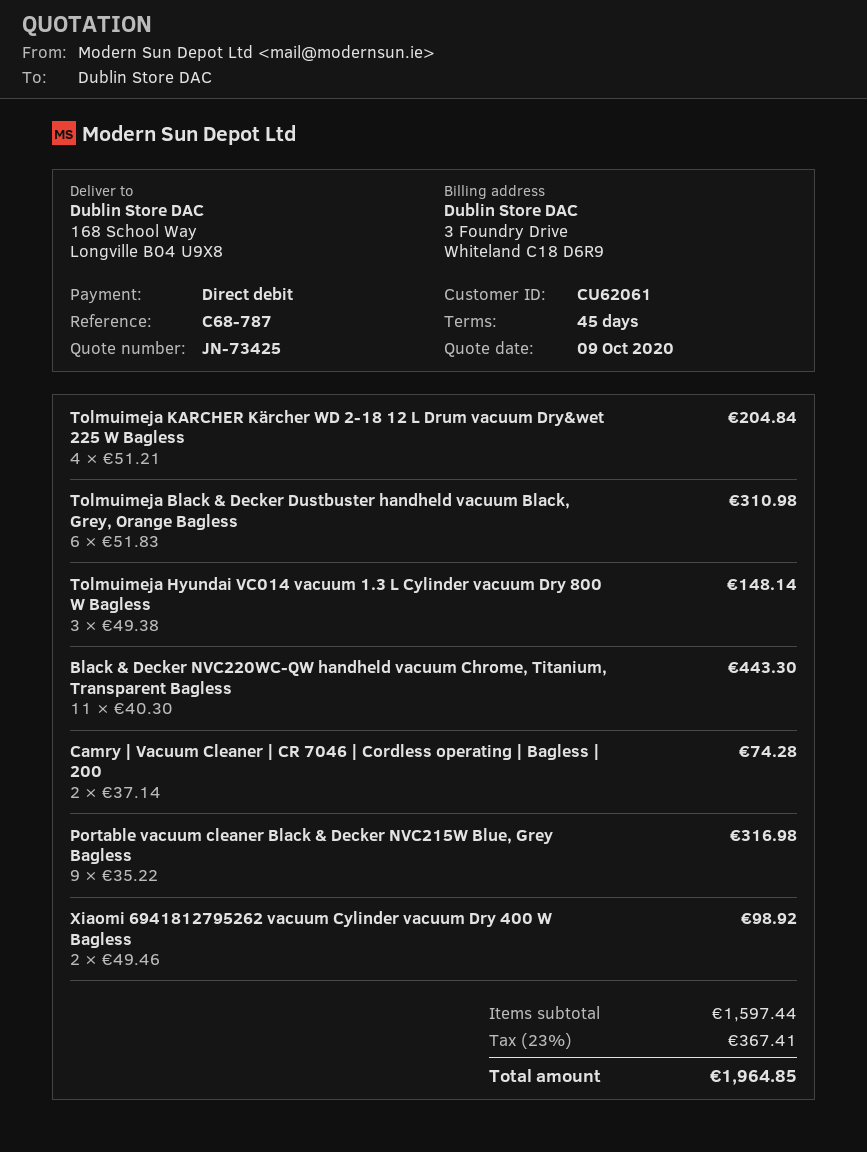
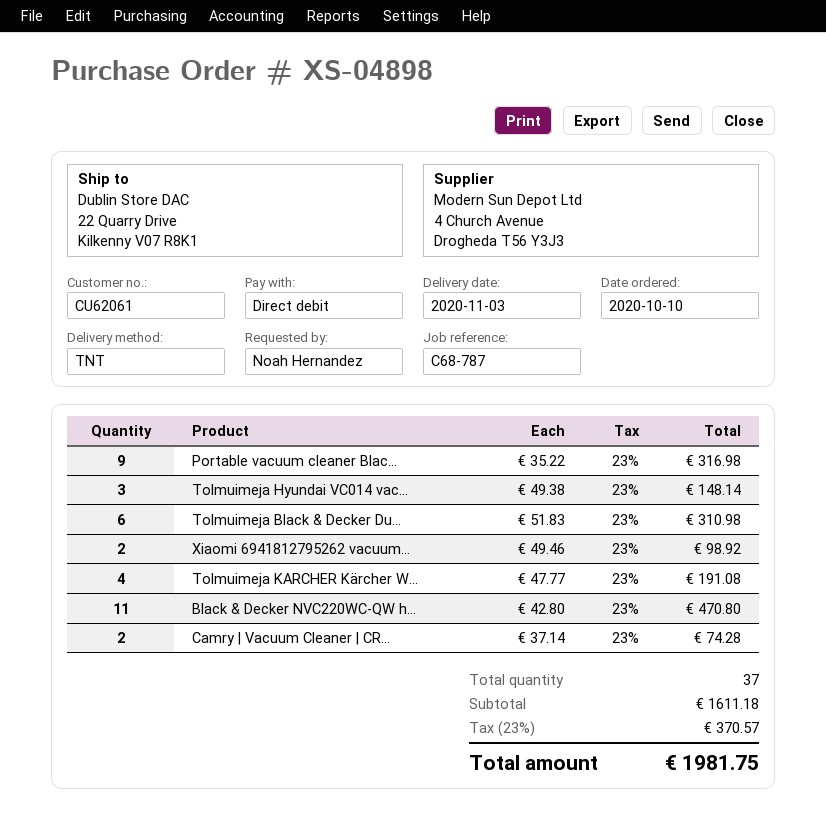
ship to: 168 School Way, Longville B04 U9X8 -> 22 Quarry Drive, Kilkenny V07 R8K1
Tolmuimeja KARCHER Kärcher WD 2-18 12 L Drum vacuum Dry&wet 225 W Bagless: 4 x 51.21 = 204.84 -> 4 x 47.77 = 191.08
Black & Decker NVC220WC-QW handheld vacuum Chrome, Titanium, Transparent Bagless: 11 x 40.30 = 443.30 -> 11 x 42.80 = 470.80
subtotal: 1597.44 -> 1611.18
tax: 23% = 367.41 -> 23% = 370.57
total: 1964.85 -> 1981.75

